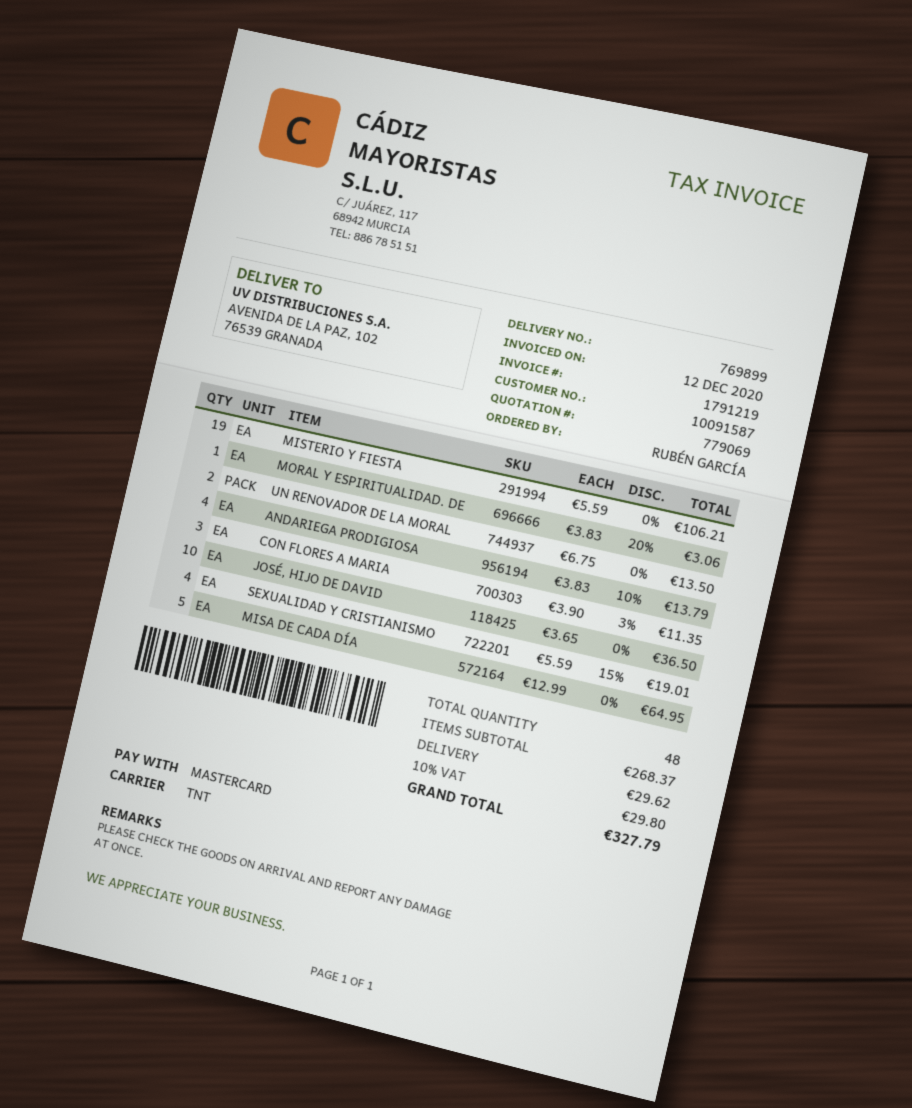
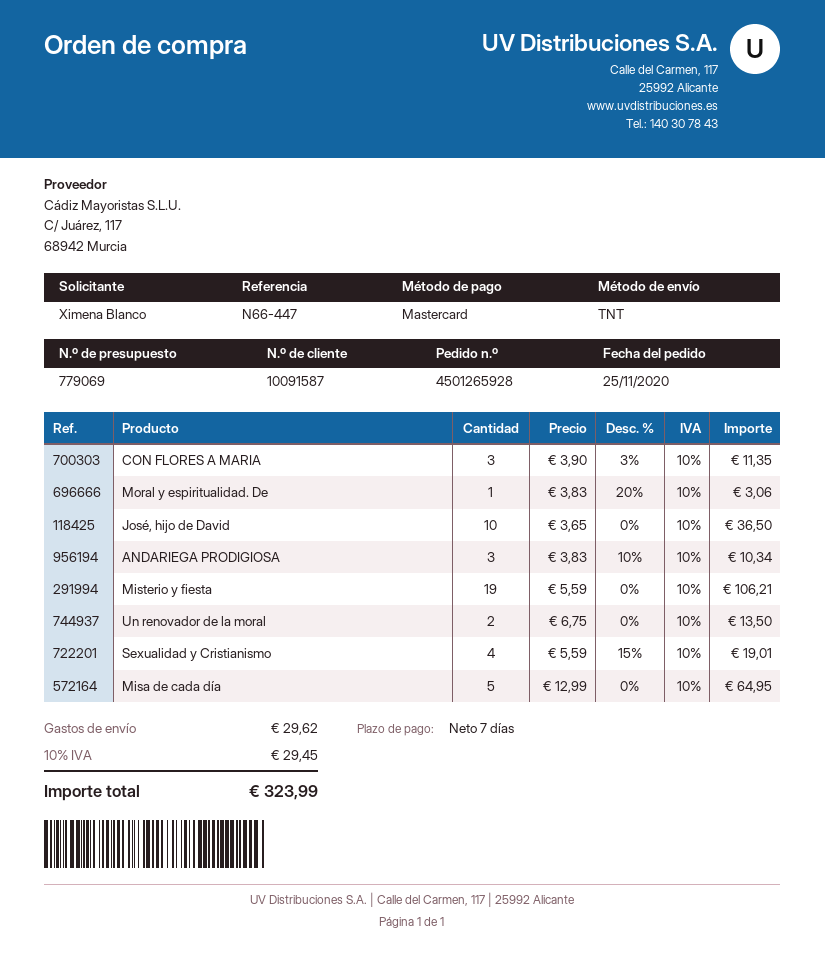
ordered by: RUBÉN GARCÍA -> Ximena Blanco
ANDARIEGA PRODIGIOSA: 4 x 3.83 - 10% = 13.79 -> 3 x 3.83 - 10% = 10.34
tax: 10% = 29.80 -> 10% = 29.45
total: 327.79 -> 323.99

